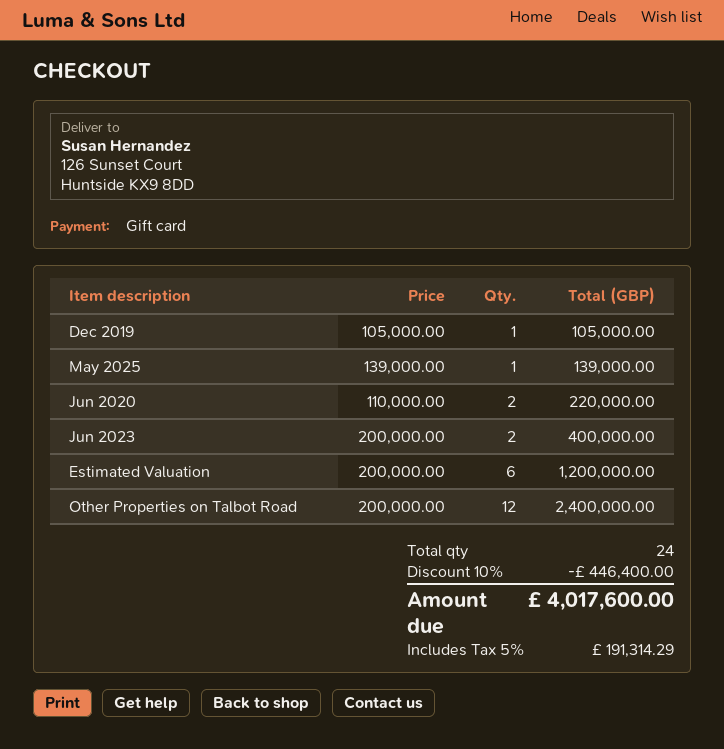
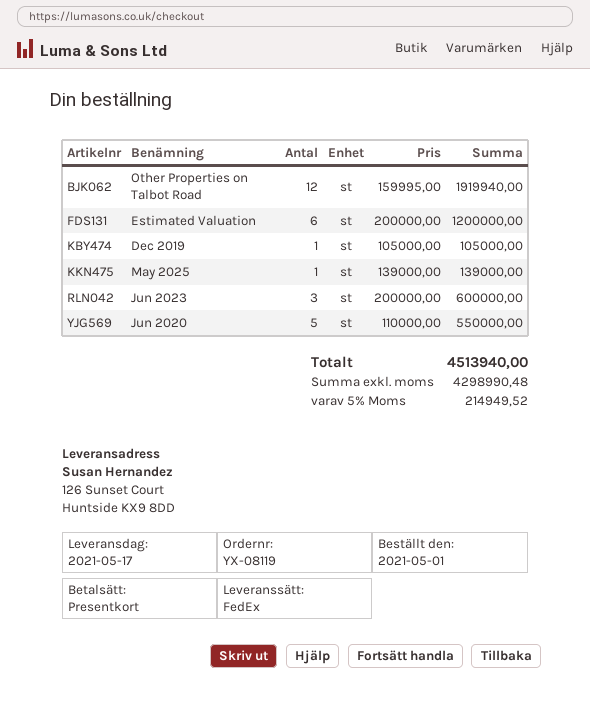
Jun 2020: 2 x 110000.00 = 220000.00 -> 5 x 110000.00 = 550000.00
Jun 2023: 2 x 200000.00 = 400000.00 -> 3 x 200000.00 = 600000.00
Other Properties on Talbot Road: 12 x 200000.00 = 2400000.00 -> 12 x 159995.00 = 1919940.00
discount: 10% = 446400.00 -> none
tax: 5% = 191314.29 -> 5% = 214949.52
total: 4017600.00 -> 4513940.00

